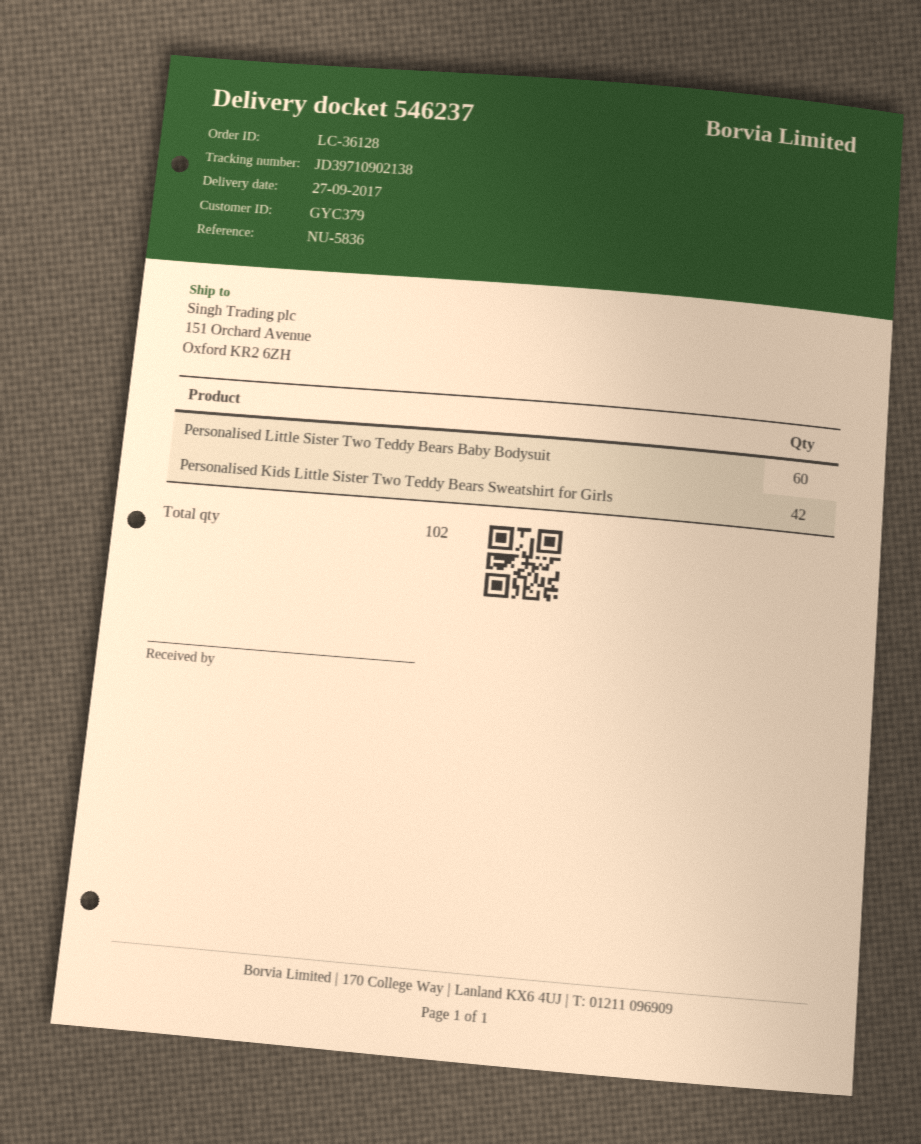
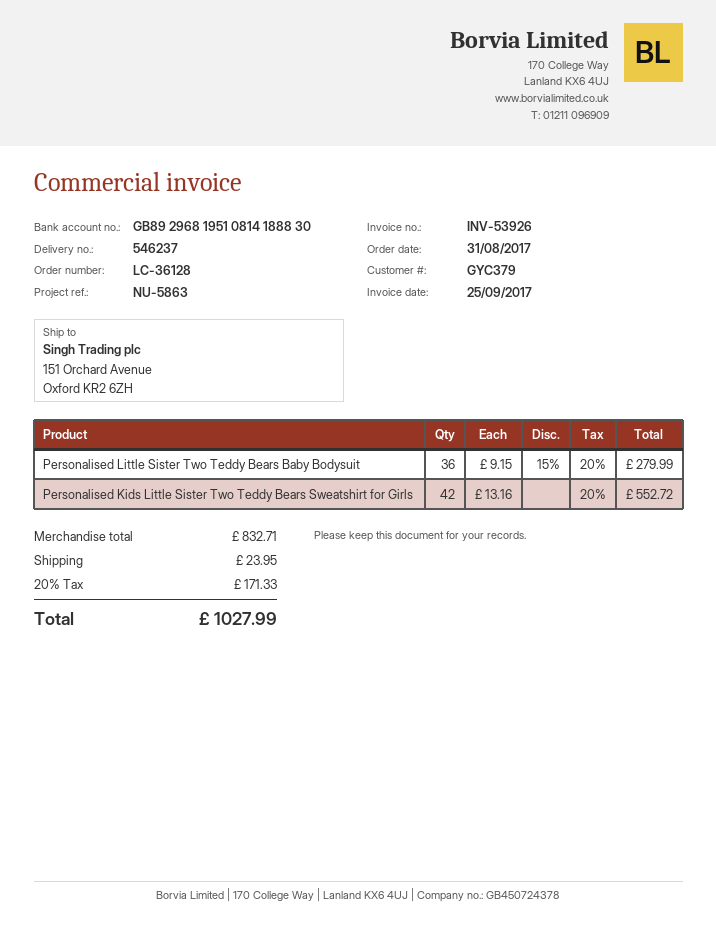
reference: NU-5836 -> NU-5863
Personalised Little Sister Two Teddy Bears Baby Bodysuit: 60 -> 36

